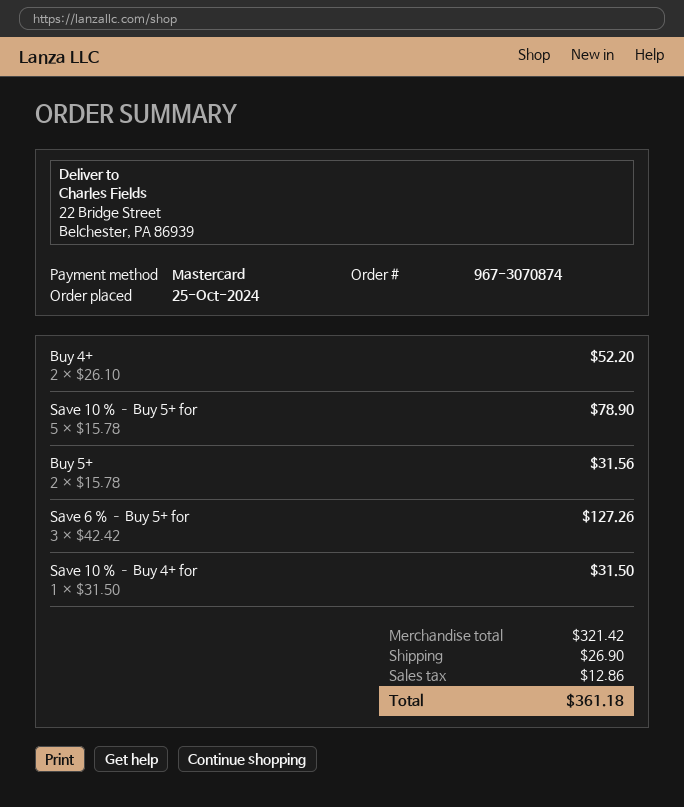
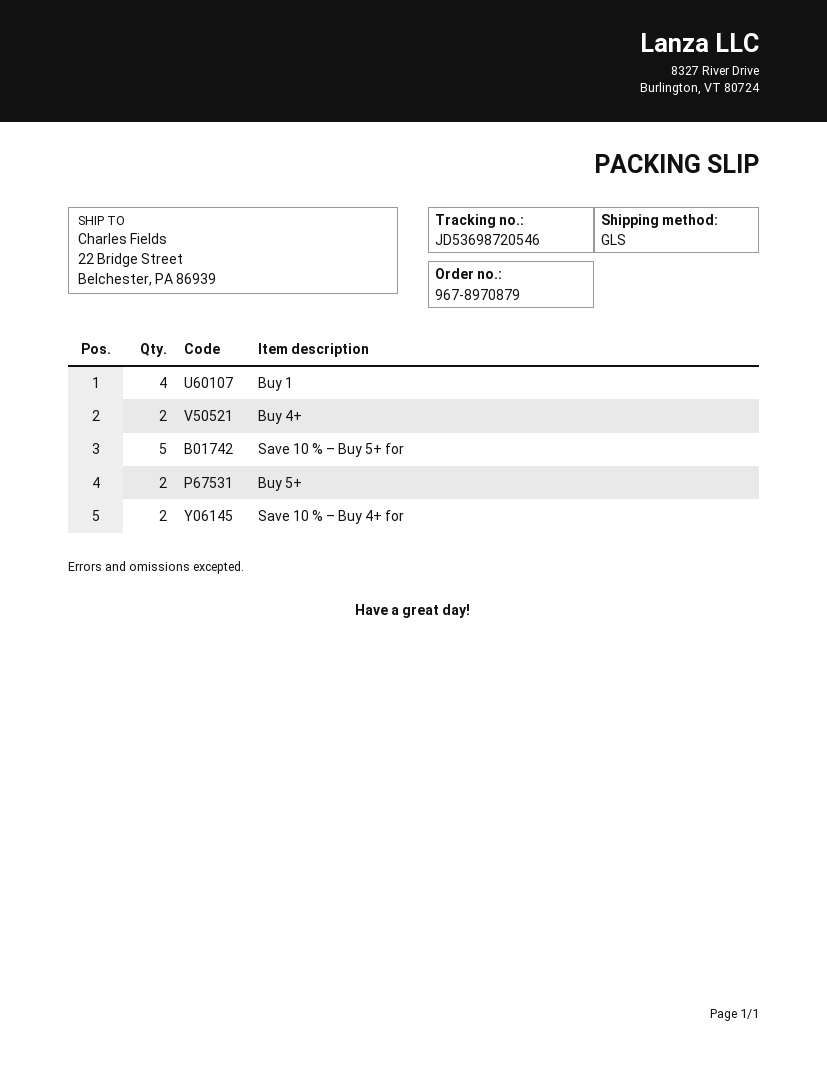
order number: 967-3070874 -> 967-8970879
Save 6 % – Buy 5+ for: 3 -> none
Save 10 % – Buy 4+ for: 1 -> 2
Buy 1: none -> 4

